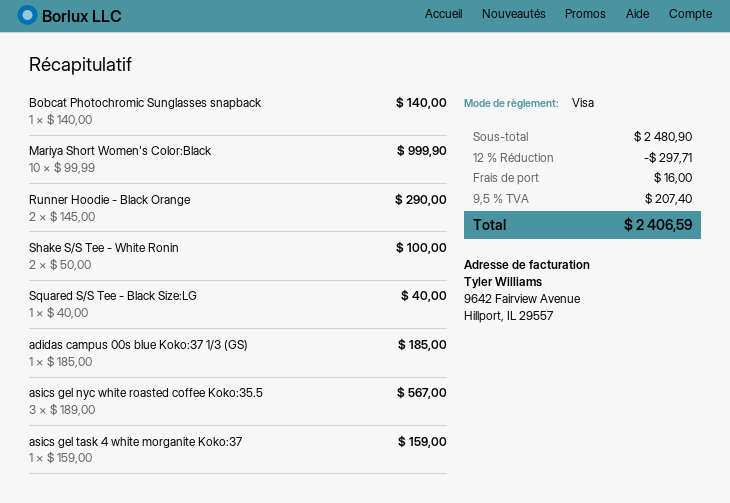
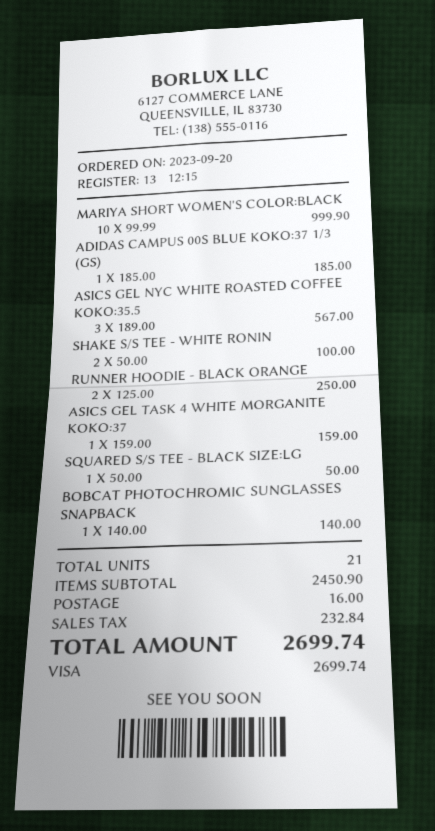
Runner Hoodie - Black Orange: 2 x 145.00 = 290.00 -> 2 x 125.00 = 250.00
Squared S/S Tee - Black Size:LG: 1 x 40.00 = 40.00 -> 1 x 50.00 = 50.00
subtotal: 2480.90 -> 2450.90
discount: 12% = 297.71 -> none
tax: 207.40 -> 232.84
total: 2406.59 -> 2699.74

